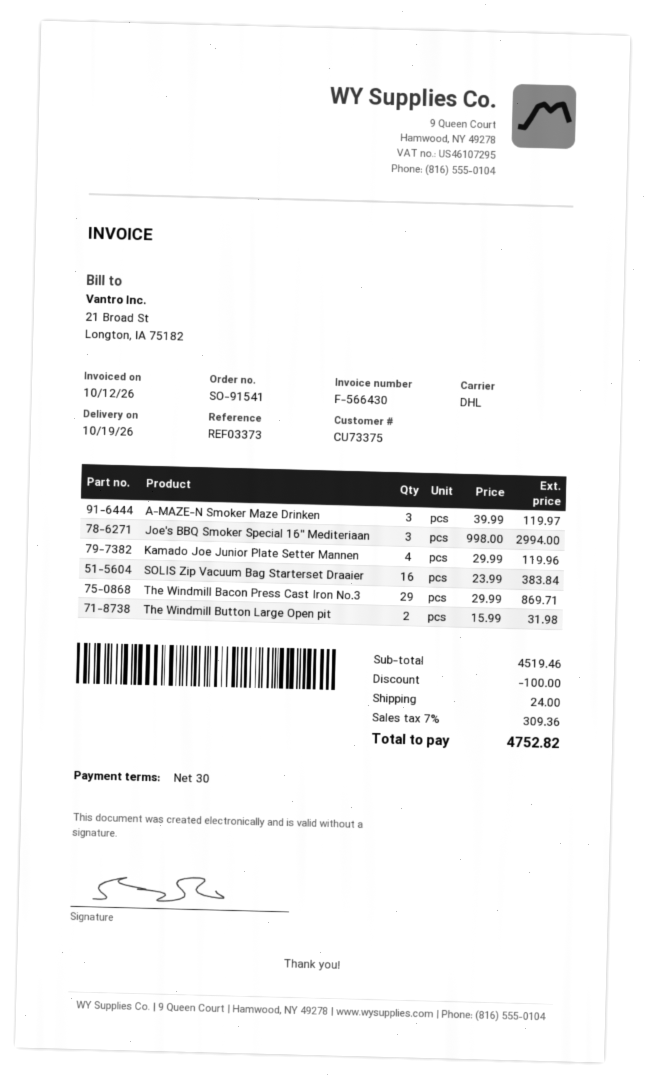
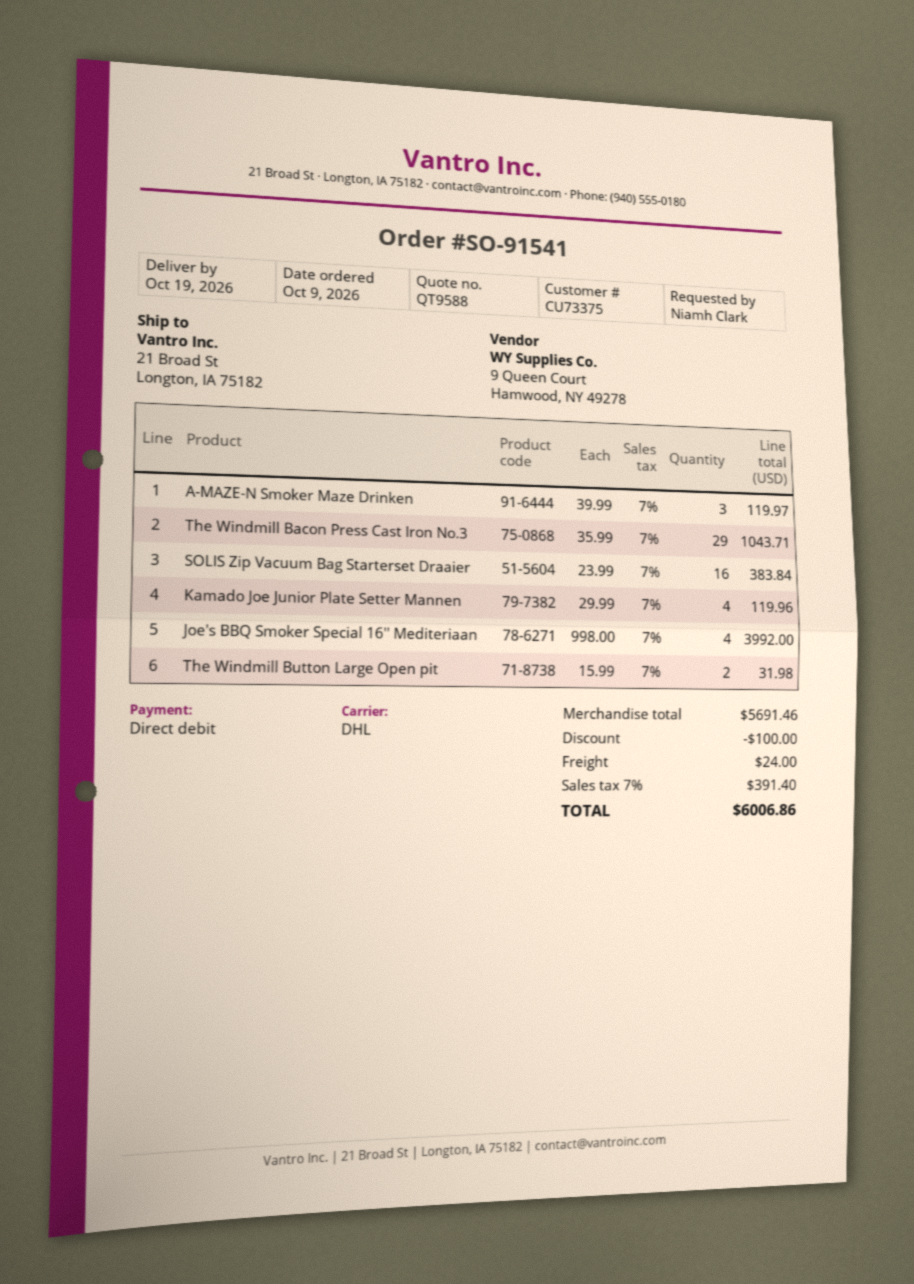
Joe's BBQ Smoker Special 16'' Mediteriaan: 3 x 998.00 = 2994.00 -> 4 x 998.00 = 3992.00
The Windmill Bacon Press Cast Iron No.3: 29 x 29.99 = 869.71 -> 29 x 35.99 = 1043.71
subtotal: 4519.46 -> 5691.46
tax: 7% = 309.36 -> 7% = 391.40
total: 4752.82 -> 6006.86

